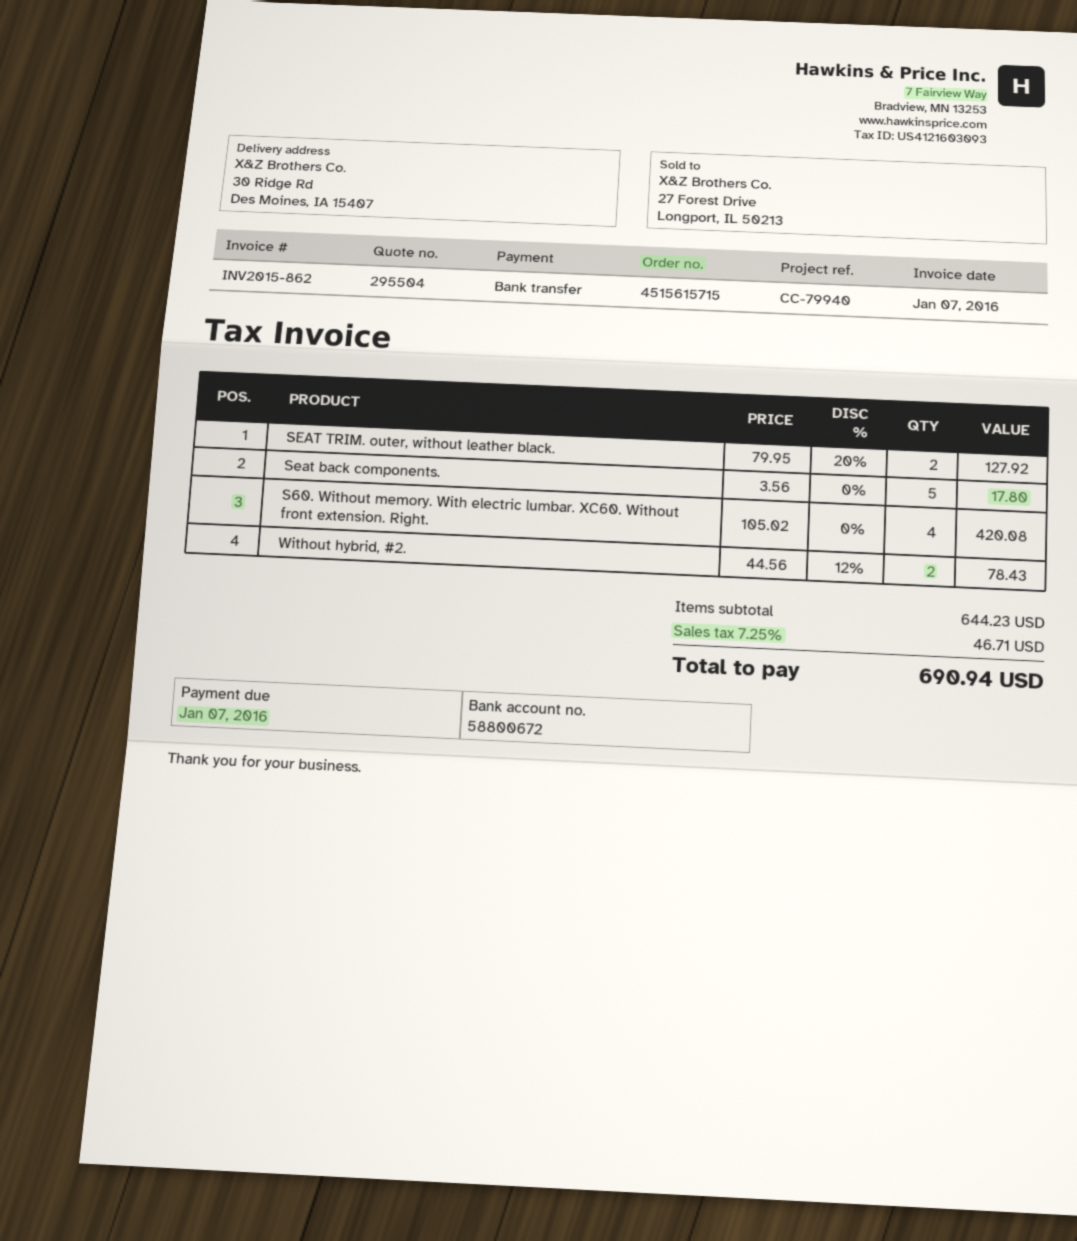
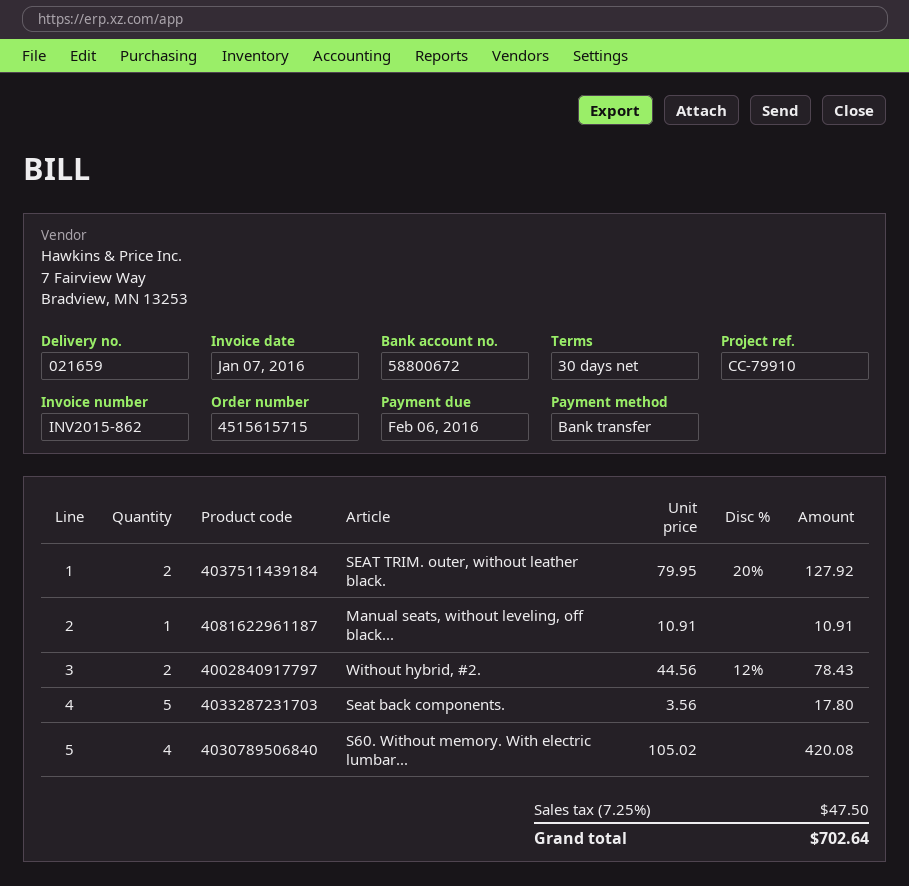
due date: 2016-01-07 -> 2016-02-06
reference: CC-79940 -> CC-79910
Manual seats, without leveling, off black...: none -> 1 x 10.91 = 10.91
tax: 7.25% = 46.71 -> 7.25% = 47.50
total: 690.94 -> 702.64

